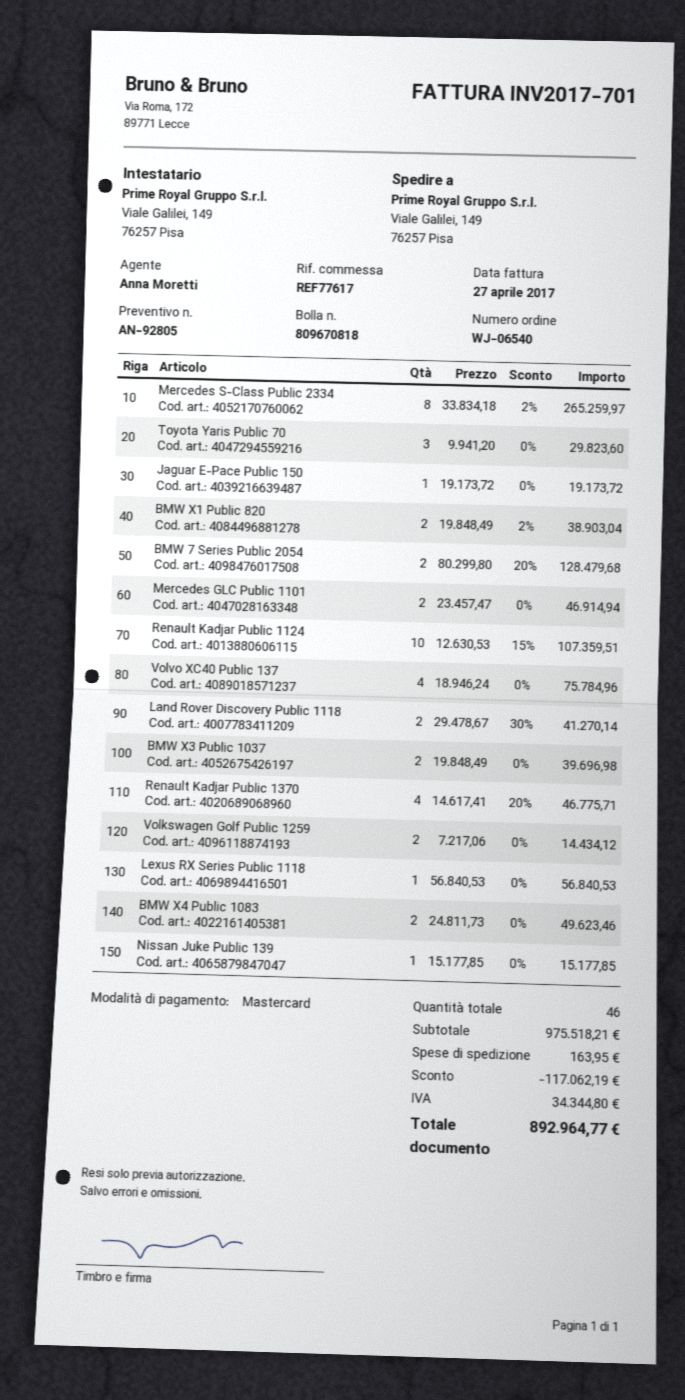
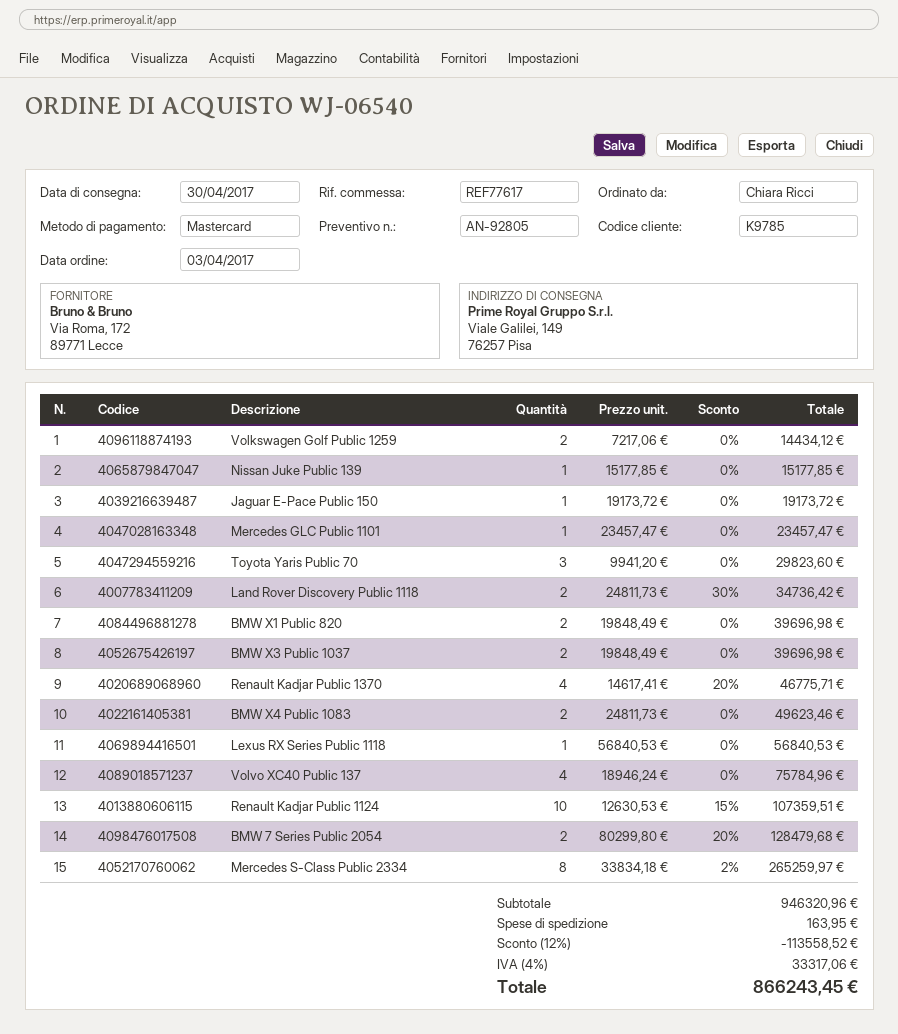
BMW X1 Public 820: 2 x 19848.49 - 2% = 38903.04 -> 2 x 19848.49 = 39696.98
Mercedes GLC Public 1101: 2 x 23457.47 = 46914.94 -> 1 x 23457.47 = 23457.47
Land Rover Discovery Public 1118: 2 x 29478.67 - 30% = 41270.14 -> 2 x 24811.73 - 30% = 34736.42
subtotal: 975518.21 -> 946320.96
discount: 117062.19 -> 113558.52
tax: 34344.80 -> 33317.06
total: 892964.77 -> 866243.45

